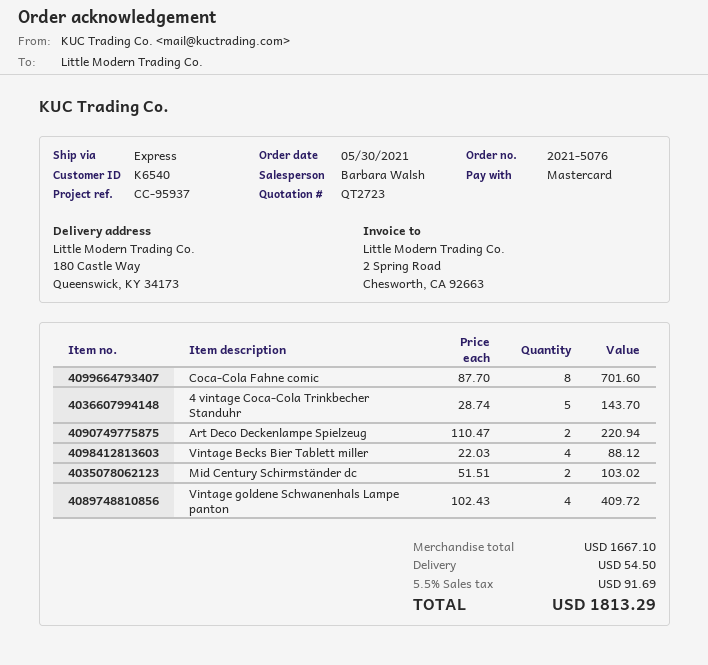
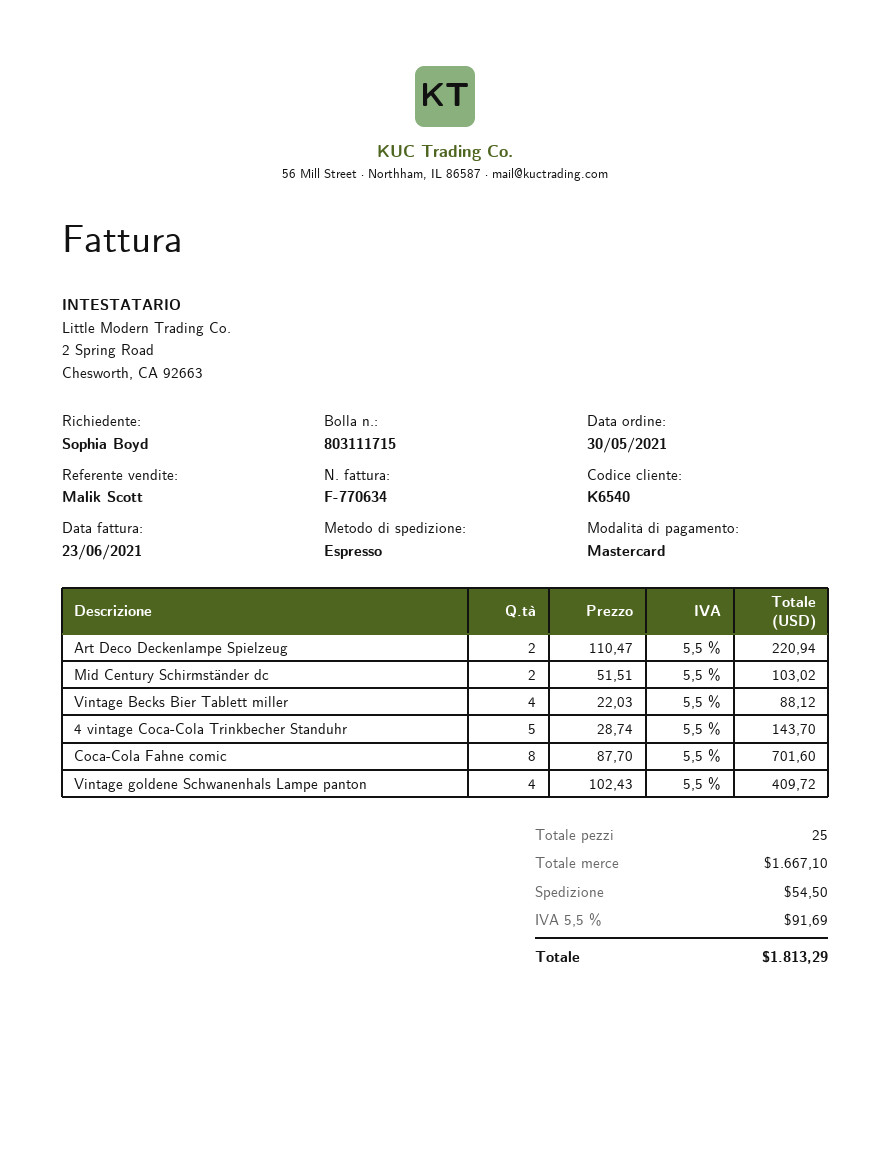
sales rep: Barbara Walsh -> Malik Scott

